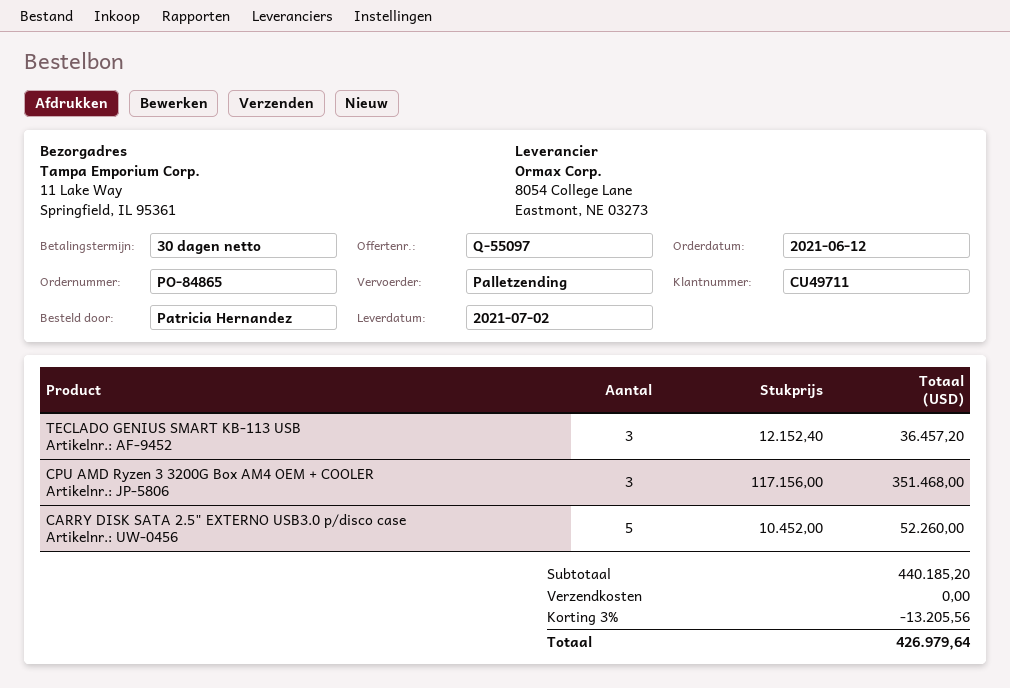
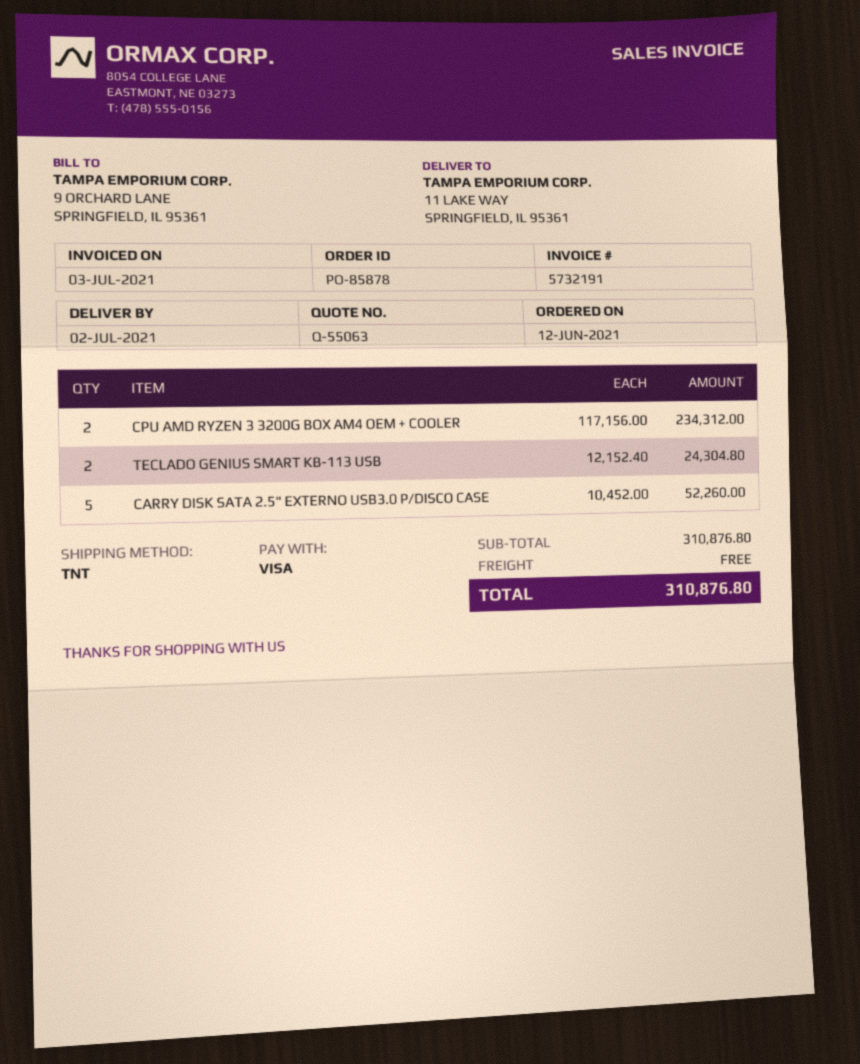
quote number: Q-55097 -> Q-55063
order number: PO-84865 -> PO-85878
shipping method: pallet freight -> TNT
TECLADO GENIUS SMART KB-113 USB: 3 x 12152.40 = 36457.20 -> 2 x 12152.40 = 24304.80
CPU AMD Ryzen 3 3200G Box AM4 OEM + COOLER: 3 x 117156.00 = 351468.00 -> 2 x 117156.00 = 234312.00
subtotal: 440185.20 -> 310876.80
discount: 3% = 13205.56 -> none
total: 426979.64 -> 310876.80

